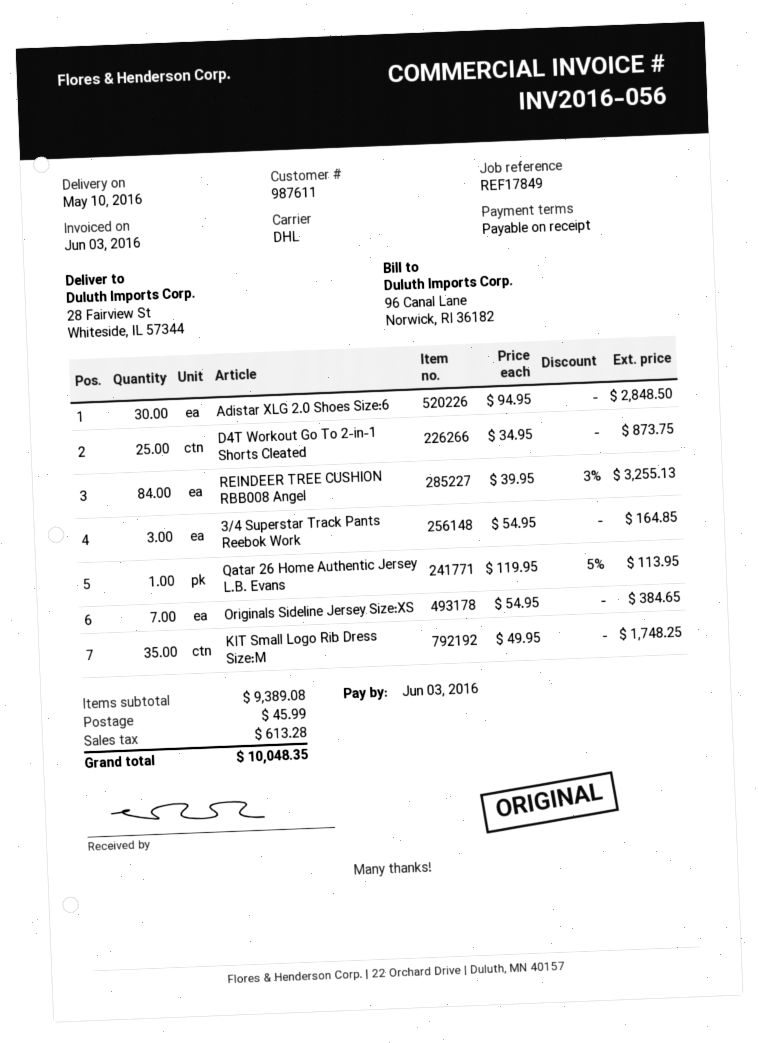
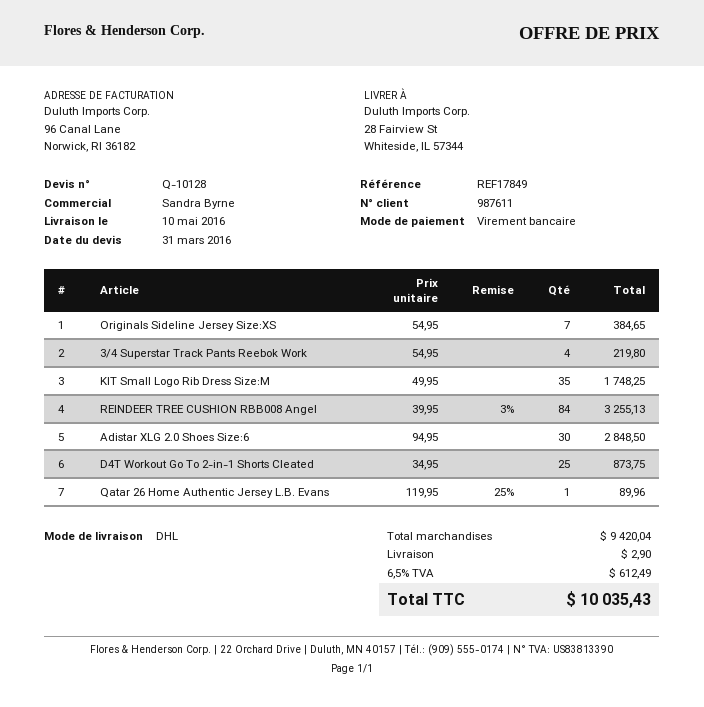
3/4 Superstar Track Pants Reebok Work: 3 x 54.95 = 164.85 -> 4 x 54.95 = 219.80
Qatar 26 Home Authentic Jersey L.B. Evans: 1 x 119.95 - 5% = 113.95 -> 1 x 119.95 - 25% = 89.96
subtotal: 9389.08 -> 9420.04
shipping: 45.99 -> 2.90
tax: 613.28 -> 612.49
total: 10048.35 -> 10035.43

